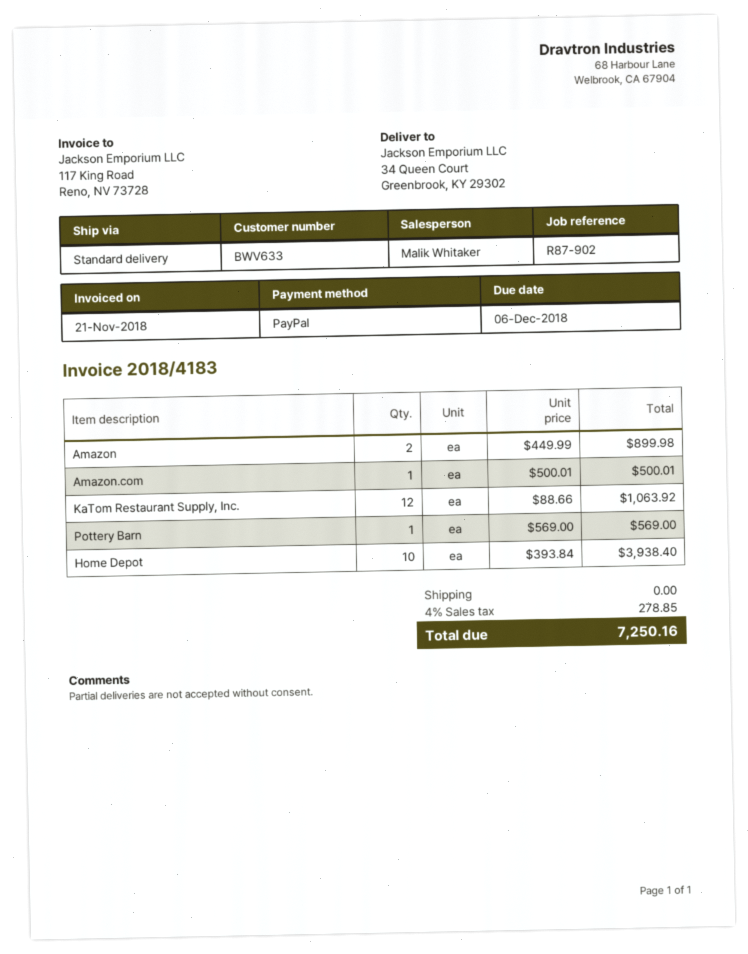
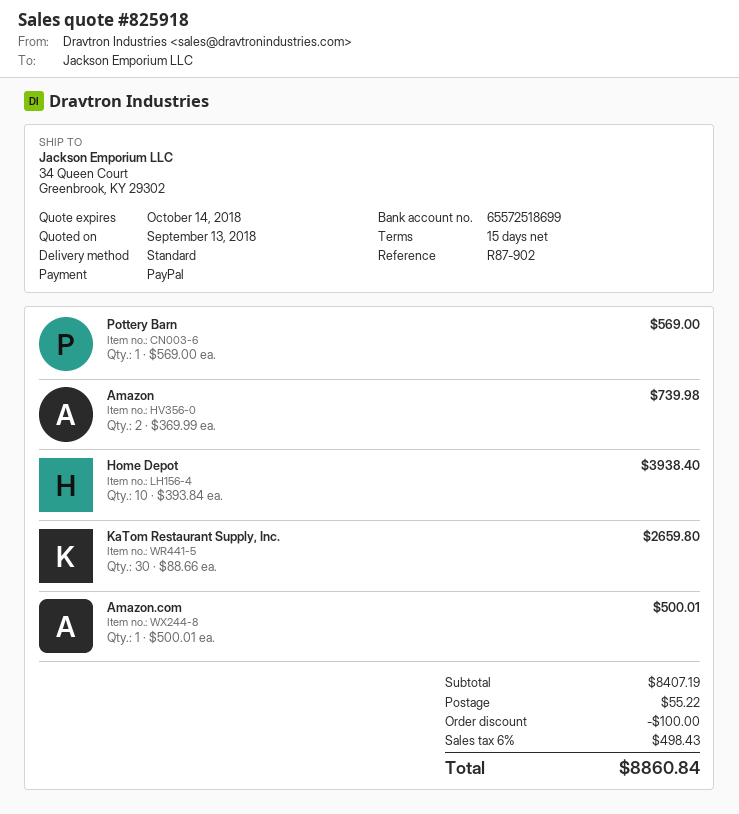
Amazon: 2 x 449.99 = 899.98 -> 2 x 369.99 = 739.98
KaTom Restaurant Supply, Inc.: 12 x 88.66 = 1063.92 -> 30 x 88.66 = 2659.80
discount: none -> 100.00
shipping: 0.00 -> 55.22
tax: 4% = 278.85 -> 6% = 498.43
total: 7250.16 -> 8860.84

